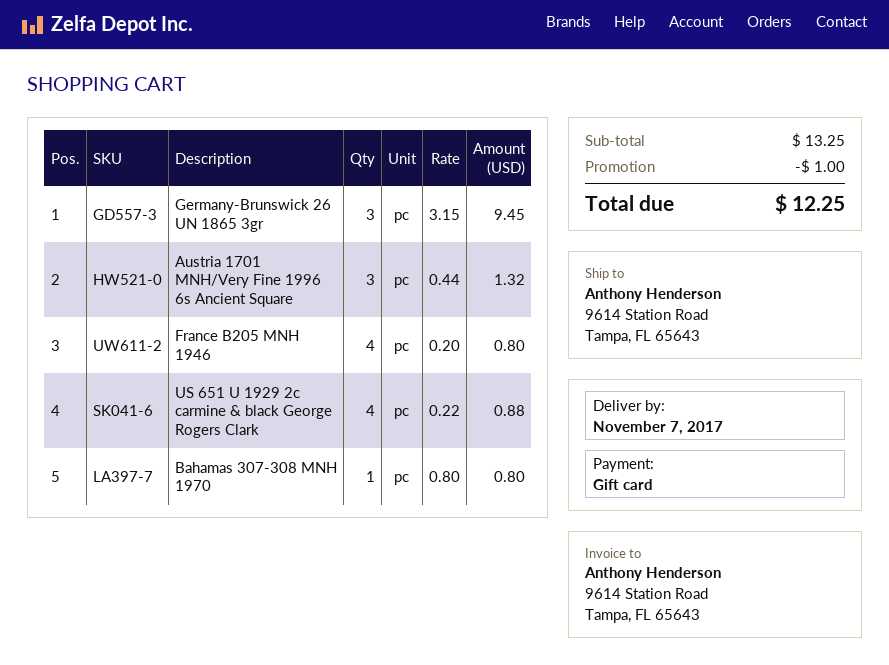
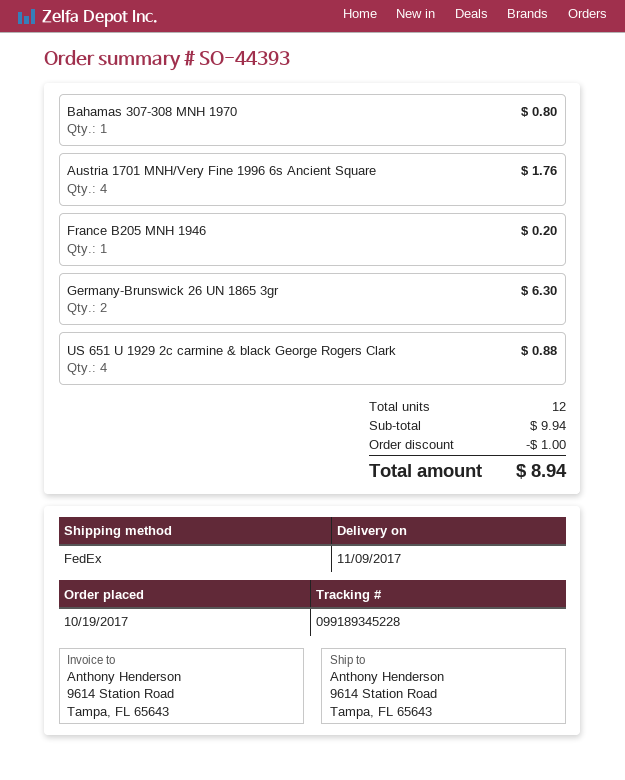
delivery date: 2017-11-07 -> 2017-11-09
Germany-Brunswick 26 UN 1865 3gr: 3 for 9.45 -> 2 for 6.30
Austria 1701 MNH/Very Fine 1996 6s Ancient Square: 3 for 1.32 -> 4 for 1.76
France B205 MNH 1946: 4 for 0.80 -> 1 for 0.20
subtotal: 13.25 -> 9.94
total: 12.25 -> 8.94

